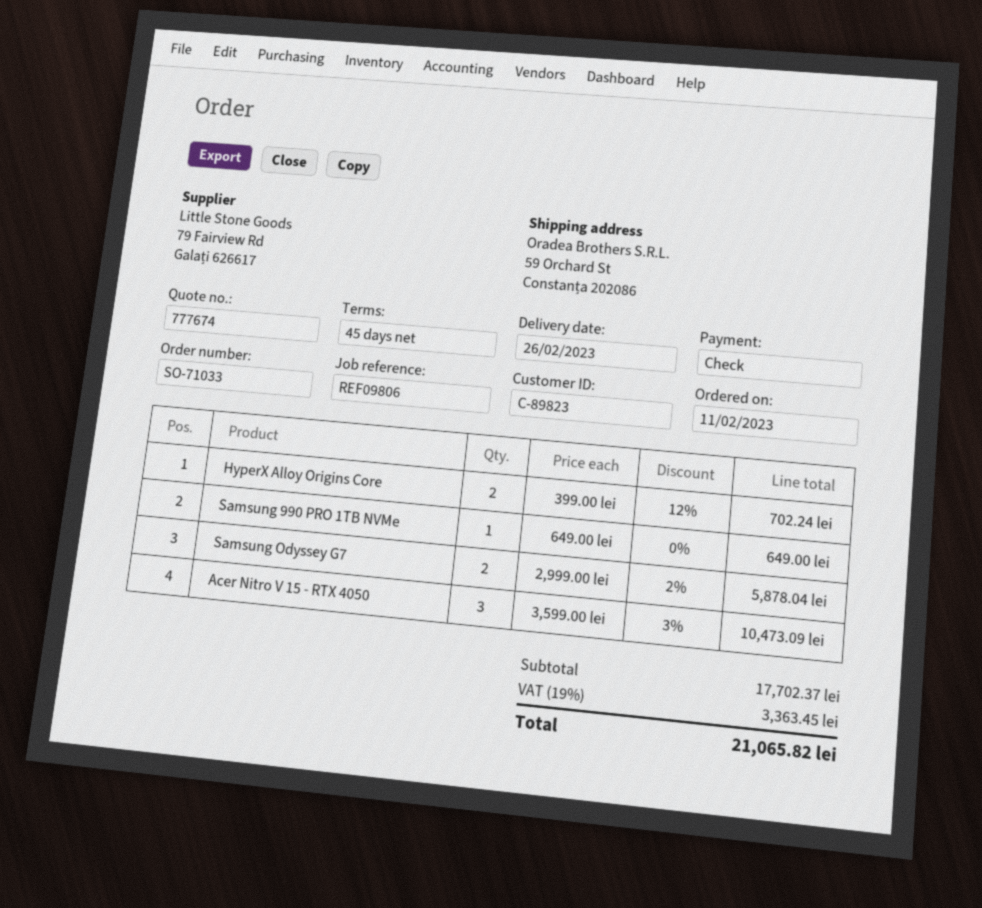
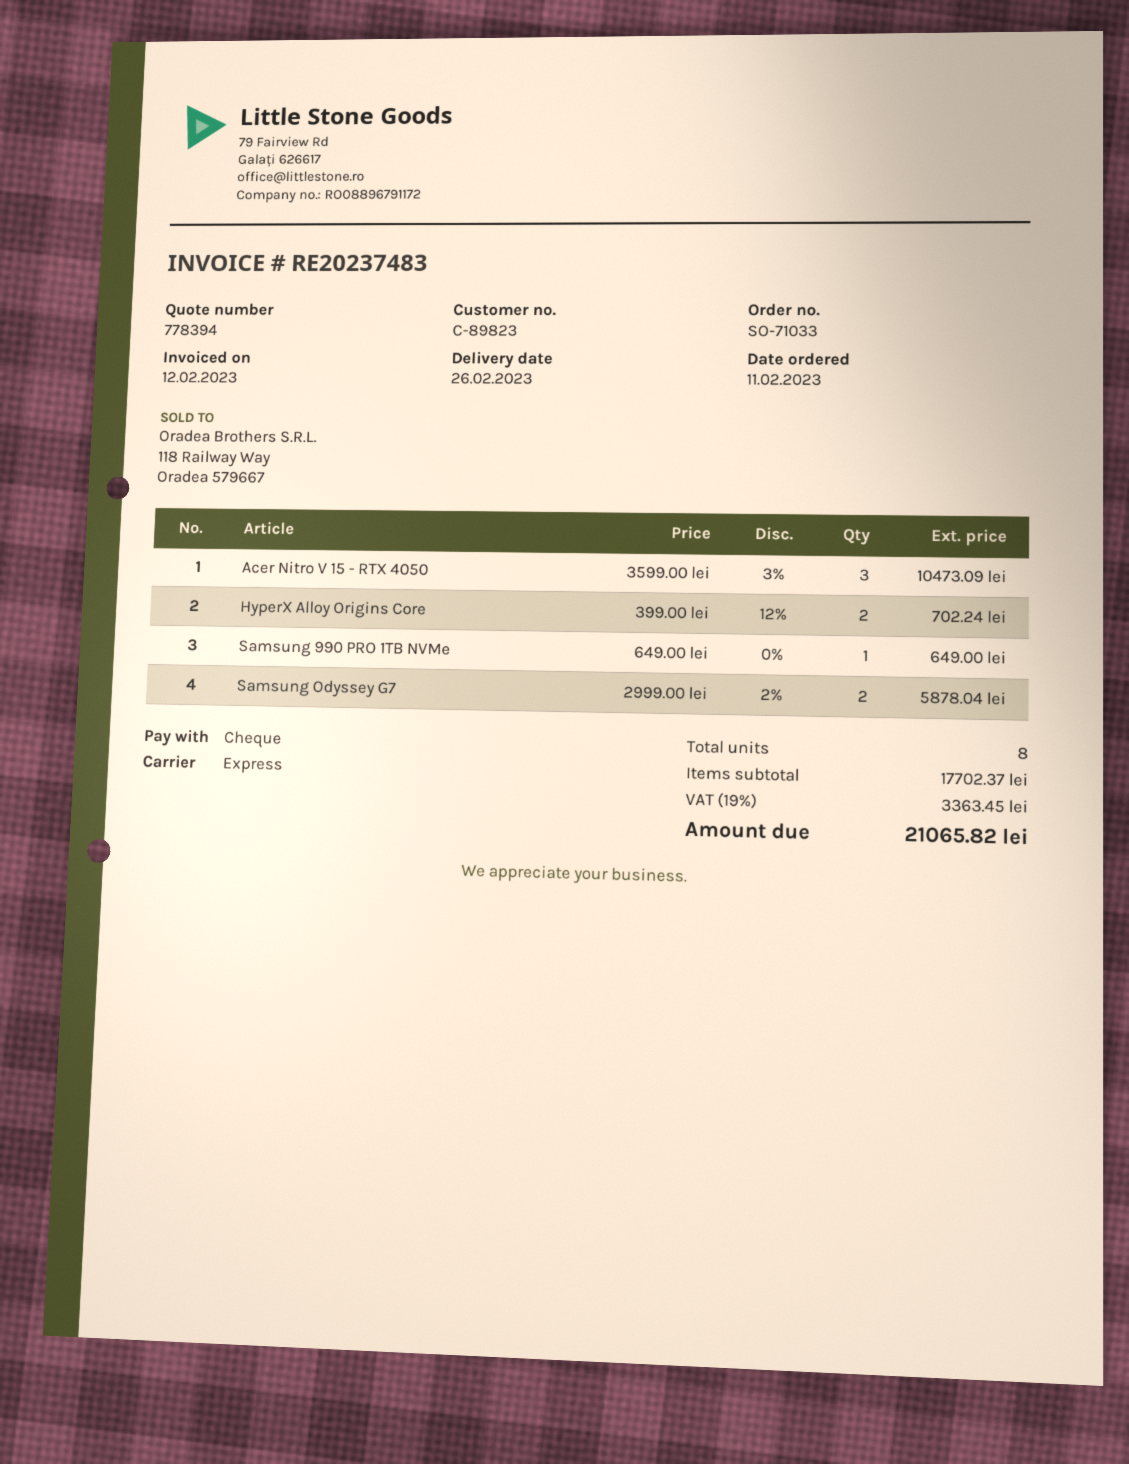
quote number: 777674 -> 778394

